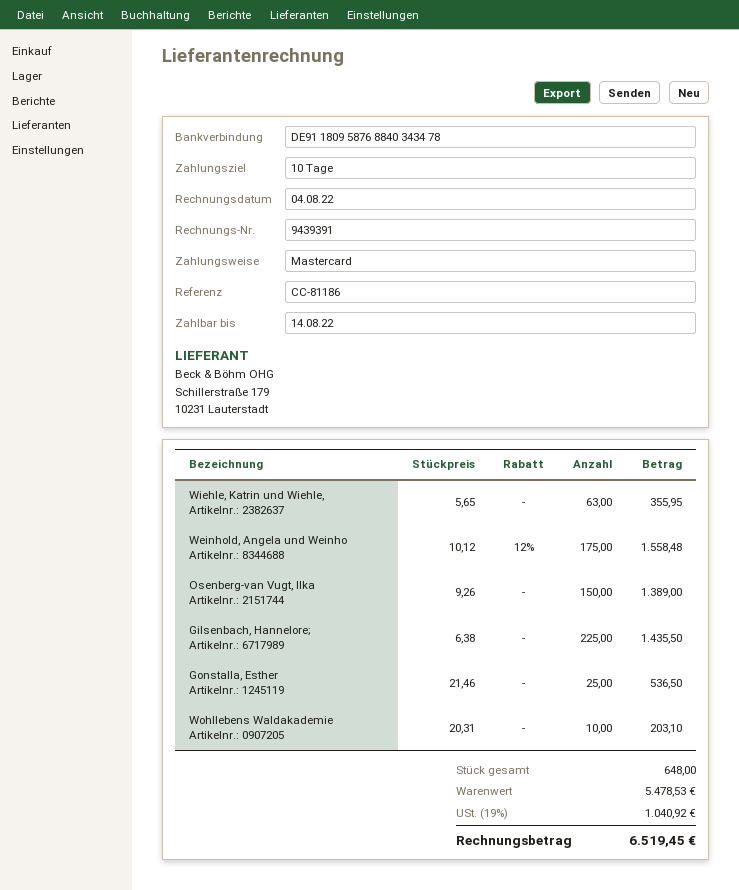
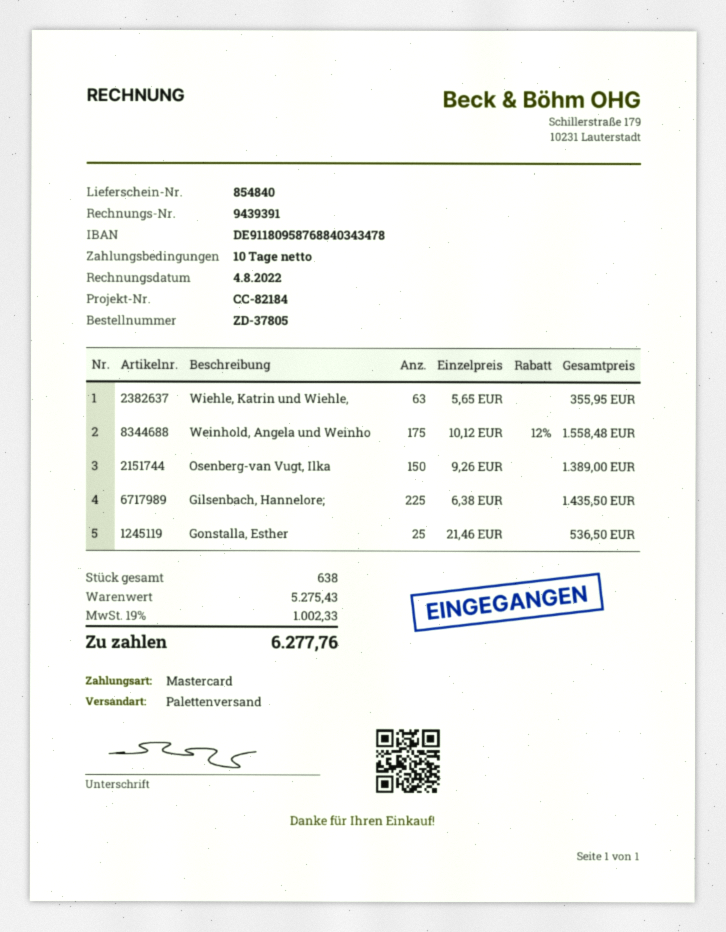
reference: CC-81186 -> CC-82184
Wohllebens Waldakademie: 10 x 20.31 = 203.10 -> none
total quantity: 648 -> 638
subtotal: 5478.53 -> 5275.43
tax: 19% = 1040.92 -> 19% = 1002.33
total: 6519.45 -> 6277.76

